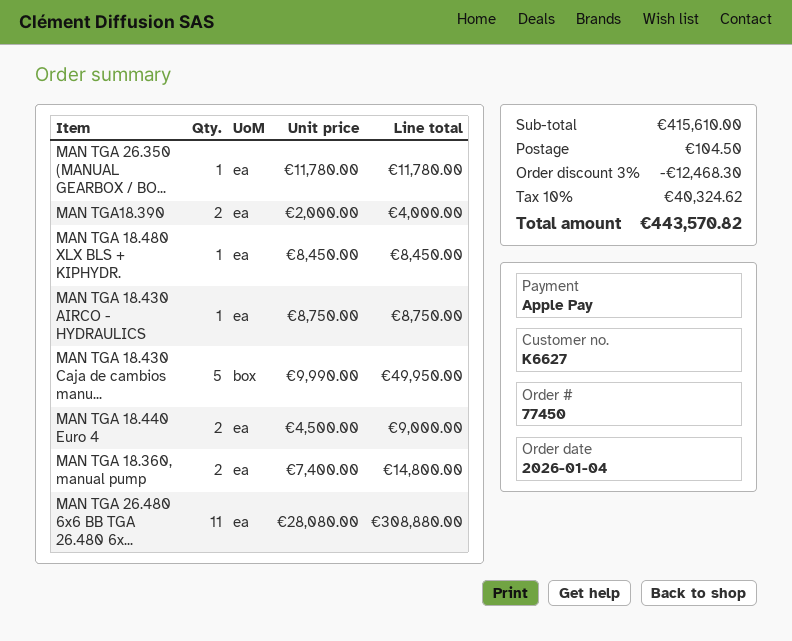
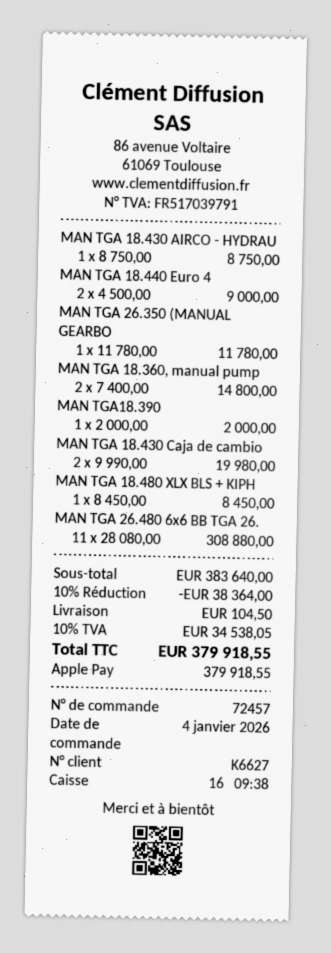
order number: 77450 -> 72457
MAN TGA18.390: 2 x 2000.00 = 4000.00 -> 1 x 2000.00 = 2000.00
MAN TGA 18.430 Caja de cambios manu...: 5 x 9990.00 = 49950.00 -> 2 x 9990.00 = 19980.00
subtotal: 415610.00 -> 383640.00
discount: 3% = 12468.30 -> 10% = 38364.00
tax: 10% = 40324.62 -> 10% = 34538.05
total: 443570.82 -> 379918.55

